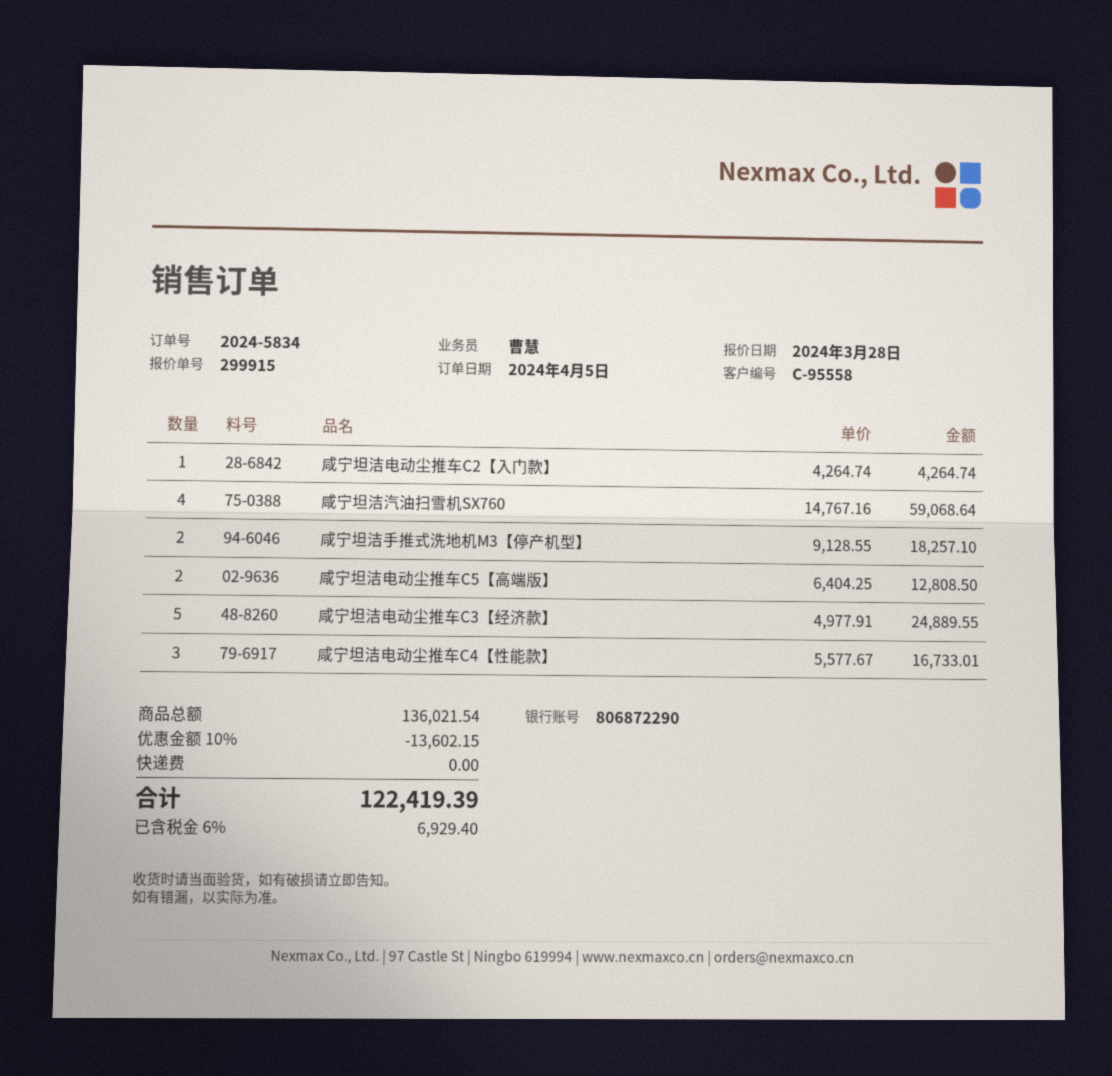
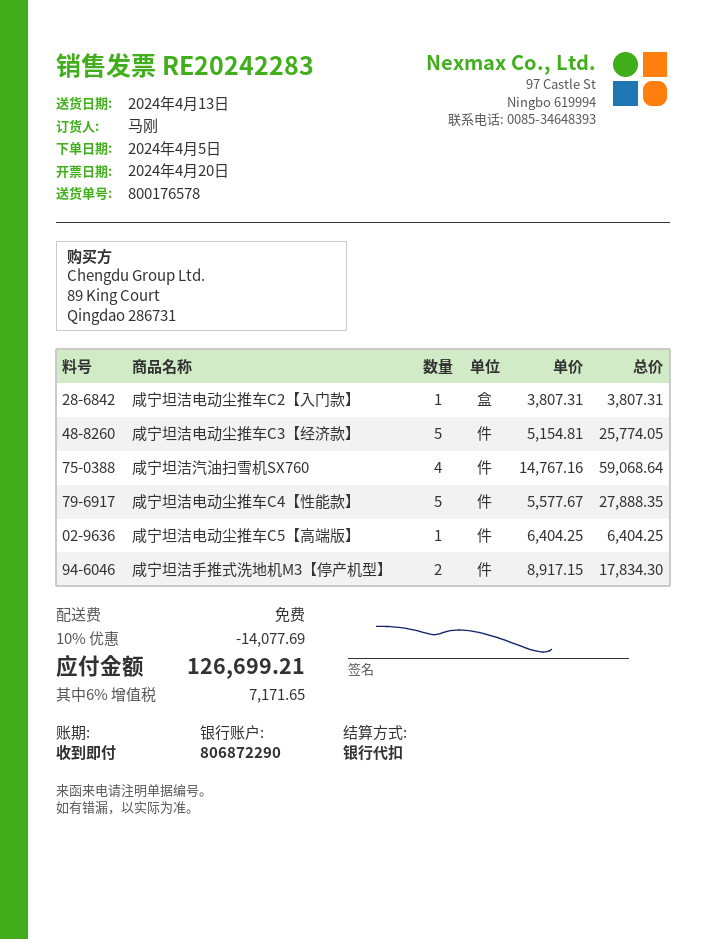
咸宁坦洁电动尘推车C2【入门款】: 1 x 4264.74 = 4264.74 -> 1 x 3807.31 = 3807.31
咸宁坦洁手推式洗地机M3【停产机型】: 2 x 9128.55 = 18257.10 -> 2 x 8917.15 = 17834.30
咸宁坦洁电动尘推车C5【高端版】: 2 x 6404.25 = 12808.50 -> 1 x 6404.25 = 6404.25
咸宁坦洁电动尘推车C3【经济款】: 5 x 4977.91 = 24889.55 -> 5 x 5154.81 = 25774.05
咸宁坦洁电动尘推车C4【性能款】: 3 x 5577.67 = 16733.01 -> 5 x 5577.67 = 27888.35
discount: 10% = 13602.15 -> 10% = 14077.69
tax: 6% = 6929.40 -> 6% = 7171.65
total: 122419.39 -> 126699.21

